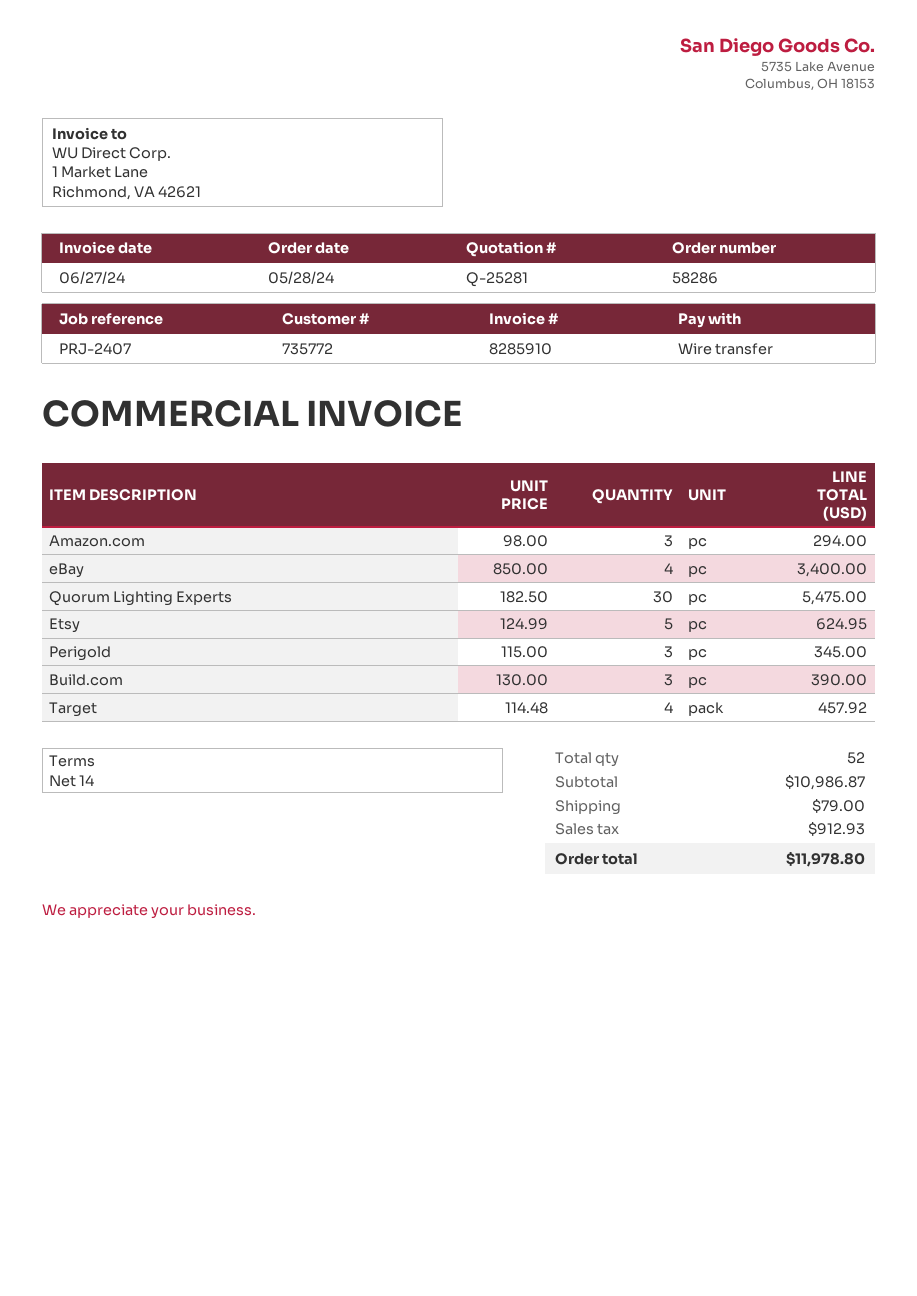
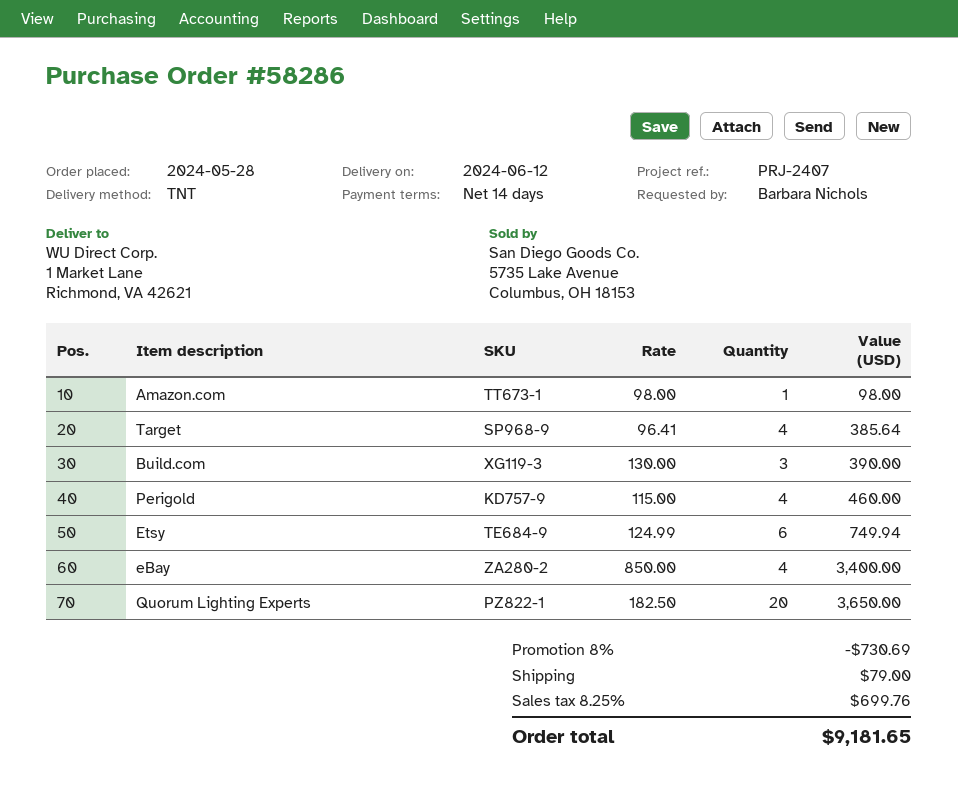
Amazon.com: 3 x 98.00 = 294.00 -> 1 x 98.00 = 98.00
Quorum Lighting Experts: 30 x 182.50 = 5475.00 -> 20 x 182.50 = 3650.00
Etsy: 5 x 124.99 = 624.95 -> 6 x 124.99 = 749.94
Perigold: 3 x 115.00 = 345.00 -> 4 x 115.00 = 460.00
Target: 4 x 114.48 = 457.92 -> 4 x 96.41 = 385.64
discount: none -> 8% = 730.69
tax: 912.93 -> 699.76
total: 11978.80 -> 9181.65

